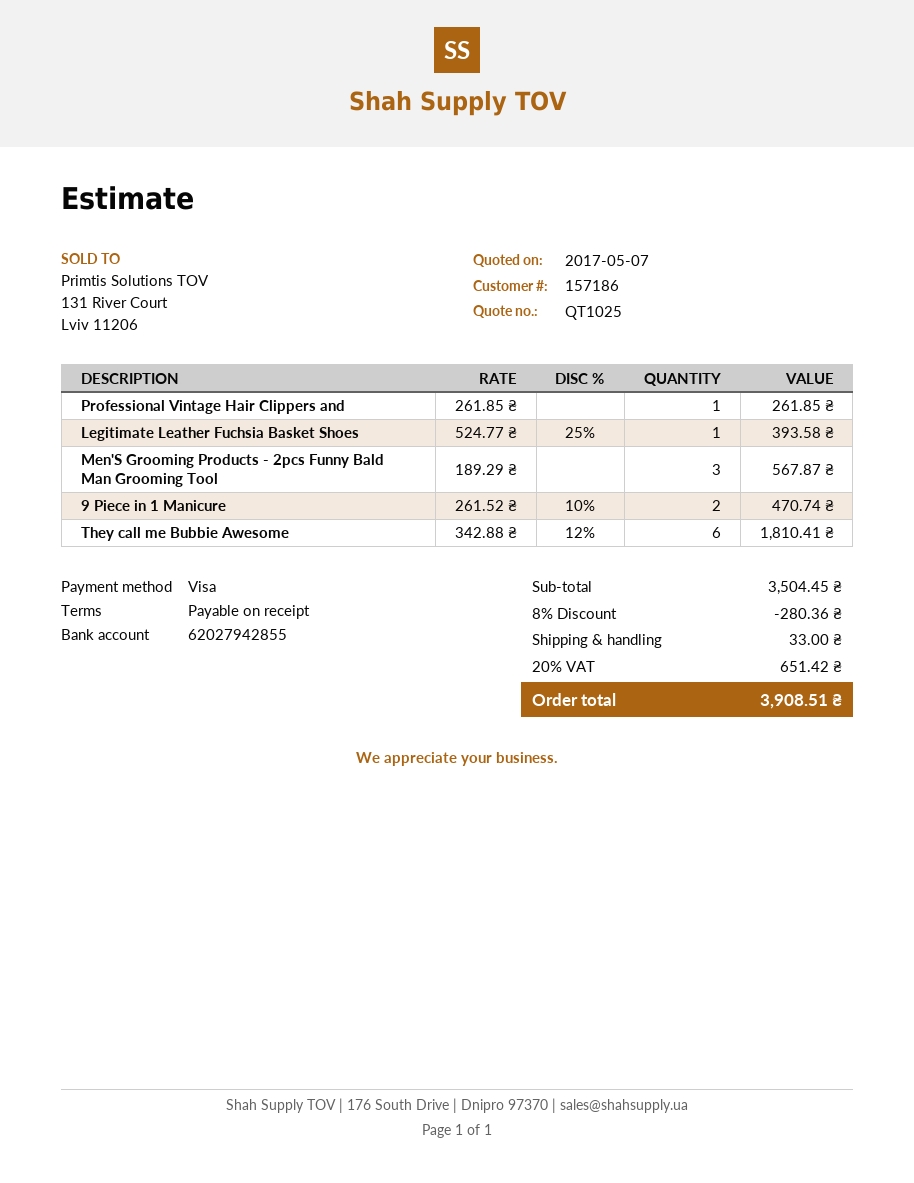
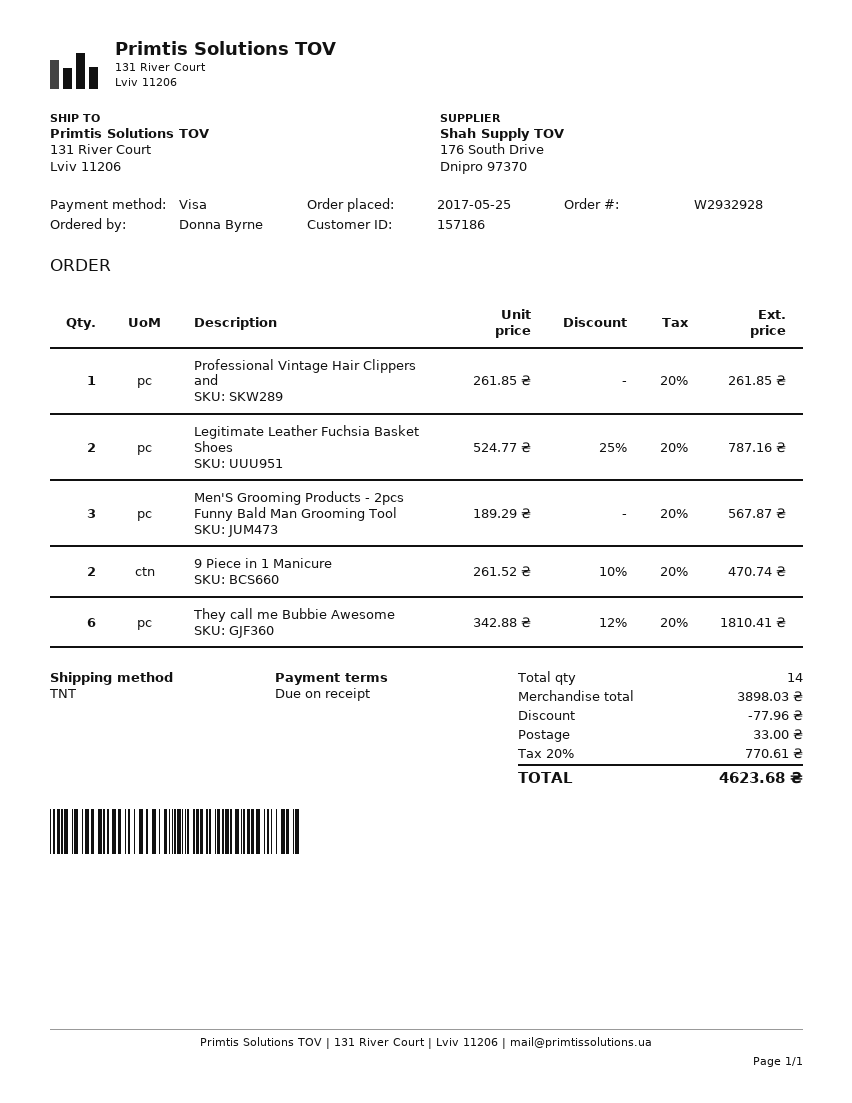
Legitimate Leather Fuchsia Basket Shoes: 1 x 524.77 - 25% = 393.58 -> 2 x 524.77 - 25% = 787.16
subtotal: 3504.45 -> 3898.03
discount: 280.36 -> 77.96
tax: 20% = 651.42 -> 20% = 770.61
total: 3908.51 -> 4623.68

